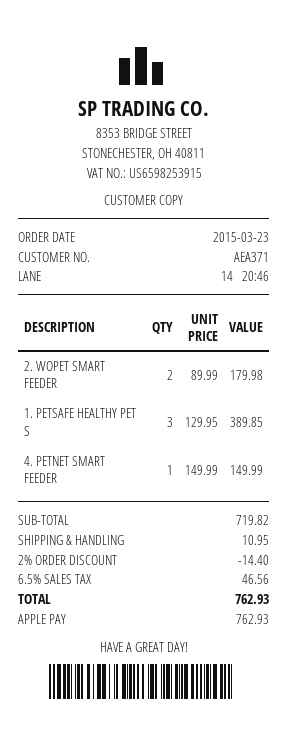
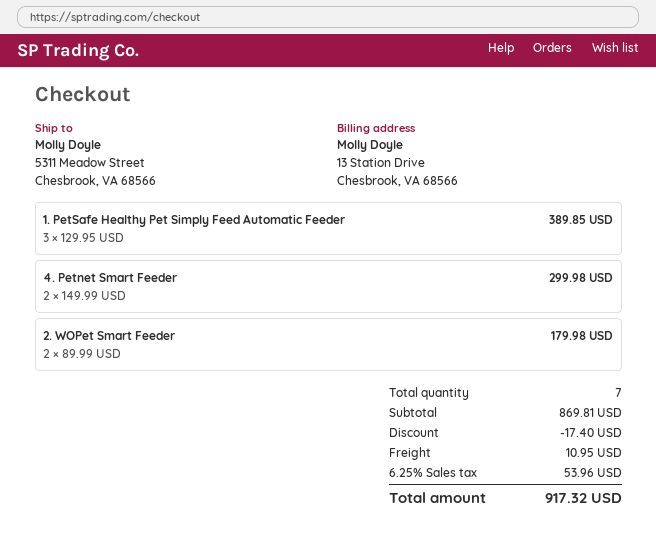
4. PETNET SMART FEEDER: 1 x 149.99 = 149.99 -> 2 x 149.99 = 299.98
subtotal: 719.82 -> 869.81
discount: 14.40 -> 17.40
tax: 6.5% = 46.56 -> 6.25% = 53.96
total: 762.93 -> 917.32

